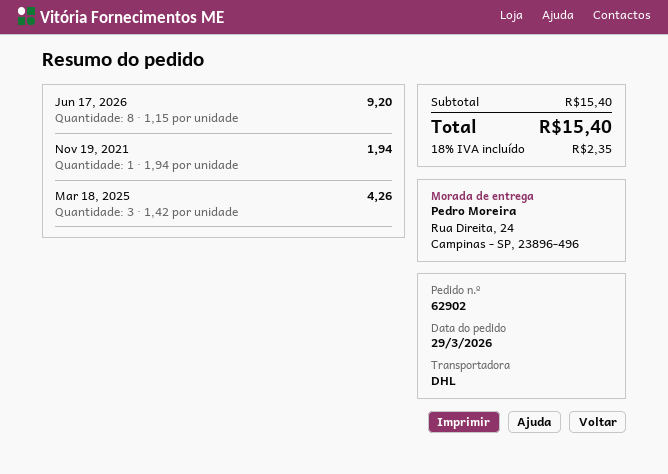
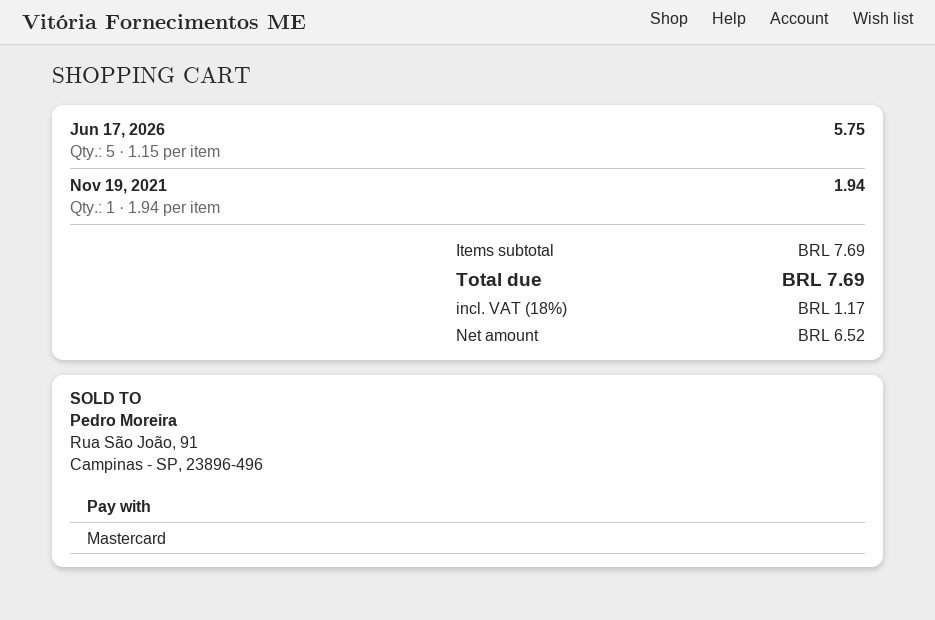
Jun 17, 2026: 8 x 1.15 = 9.20 -> 5 x 1.15 = 5.75
Mar 18, 2025: 3 x 1.42 = 4.26 -> none
subtotal: 15.40 -> 7.69
tax: 18% = 2.35 -> 18% = 1.17
total: 15.40 -> 7.69

